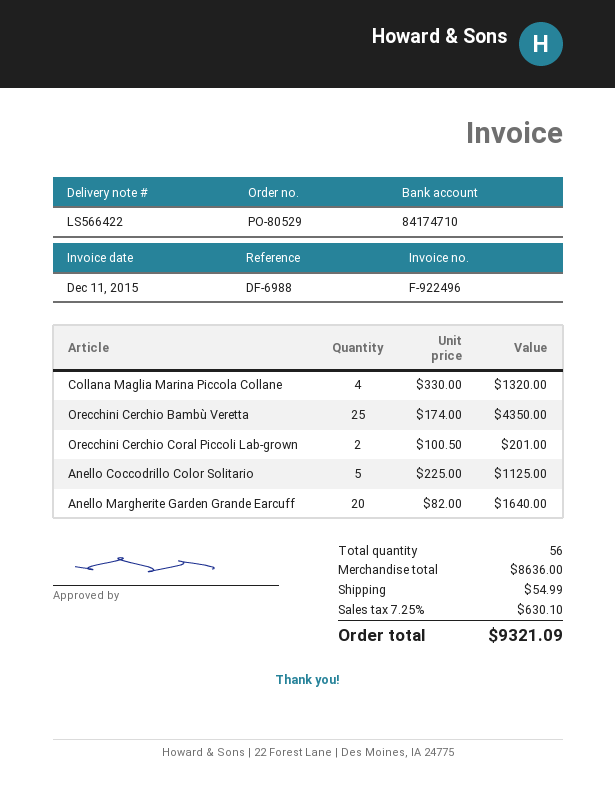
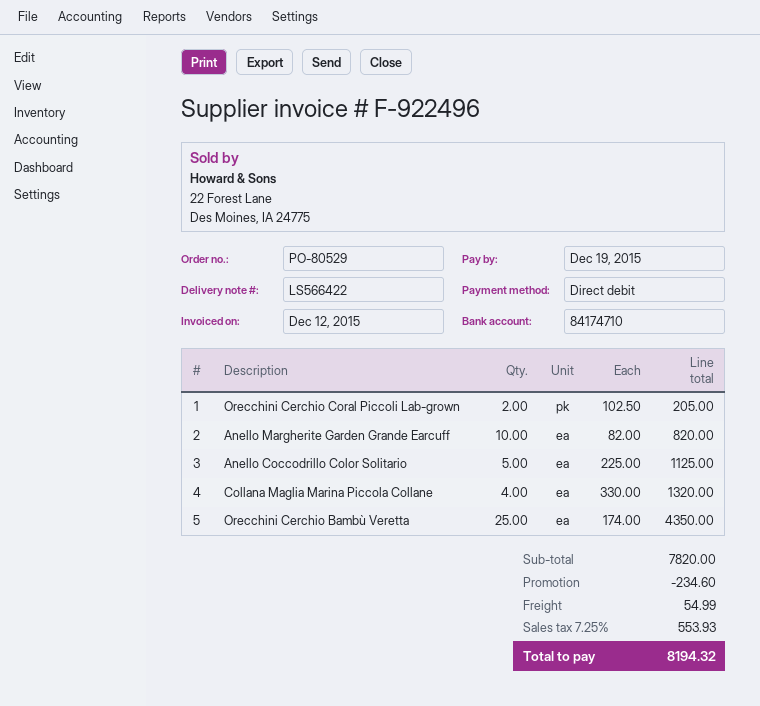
invoice date: 2015-12-11 -> 2015-12-12
Orecchini Cerchio Coral Piccoli Lab-grown: 2 x 100.50 = 201.00 -> 2 x 102.50 = 205.00
Anello Margherite Garden Grande Earcuff: 20 x 82.00 = 1640.00 -> 10 x 82.00 = 820.00
subtotal: 8636.00 -> 7820.00
discount: none -> 234.60
tax: 7.25% = 630.10 -> 7.25% = 553.93
total: 9321.09 -> 8194.32

